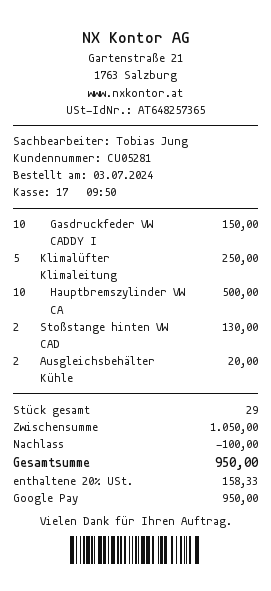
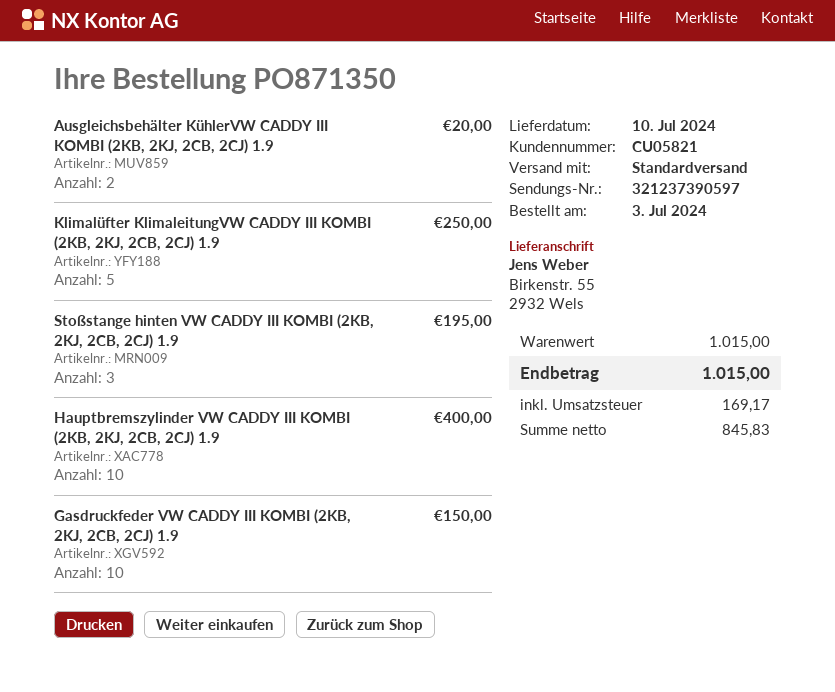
customer number: CU05281 -> CU05821
Hauptbremszylinder VW CA: 10 for 500.00 -> 10 for 400.00
Stoßstange hinten VW CAD: 2 for 130.00 -> 3 for 195.00
subtotal: 1050.00 -> 1015.00
discount: 100.00 -> none
tax: 158.33 -> 169.17
total: 950.00 -> 1015.00

